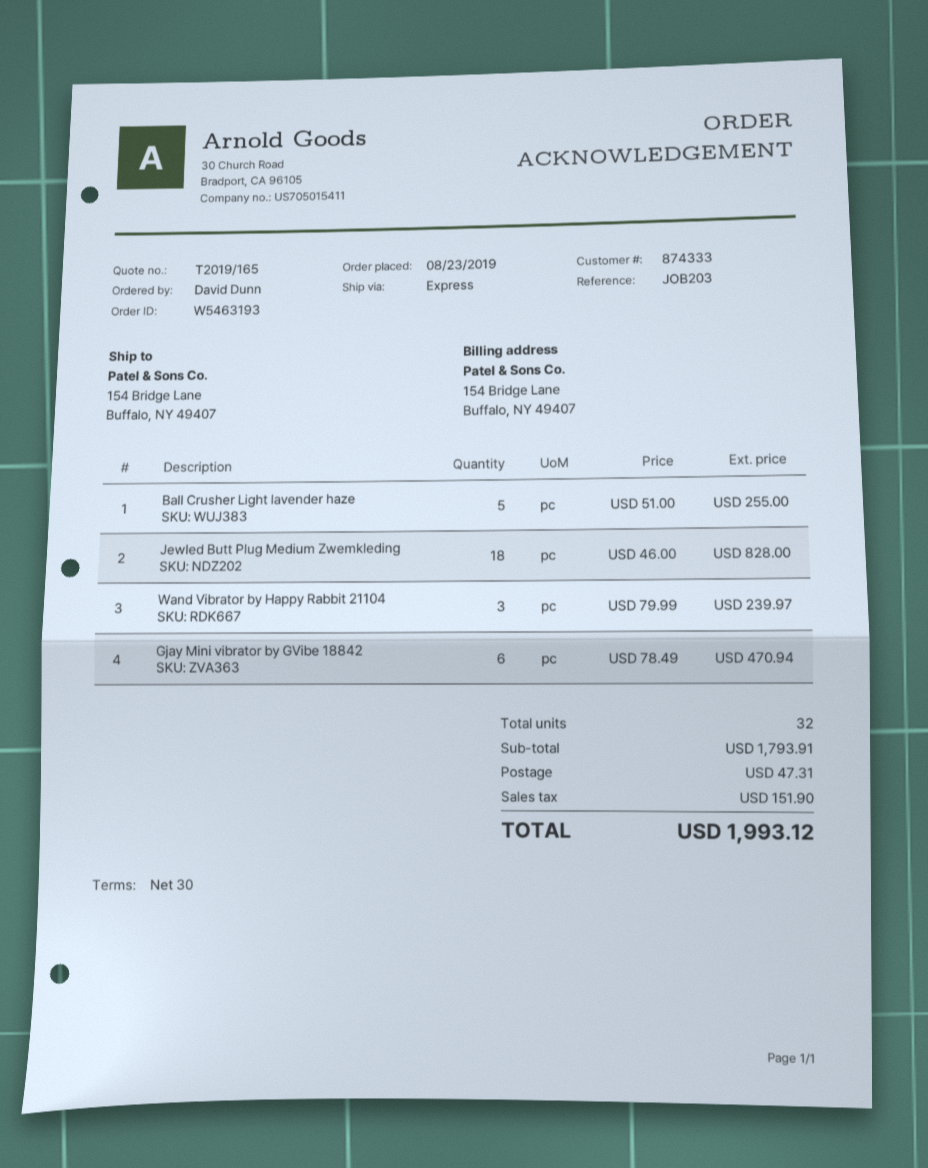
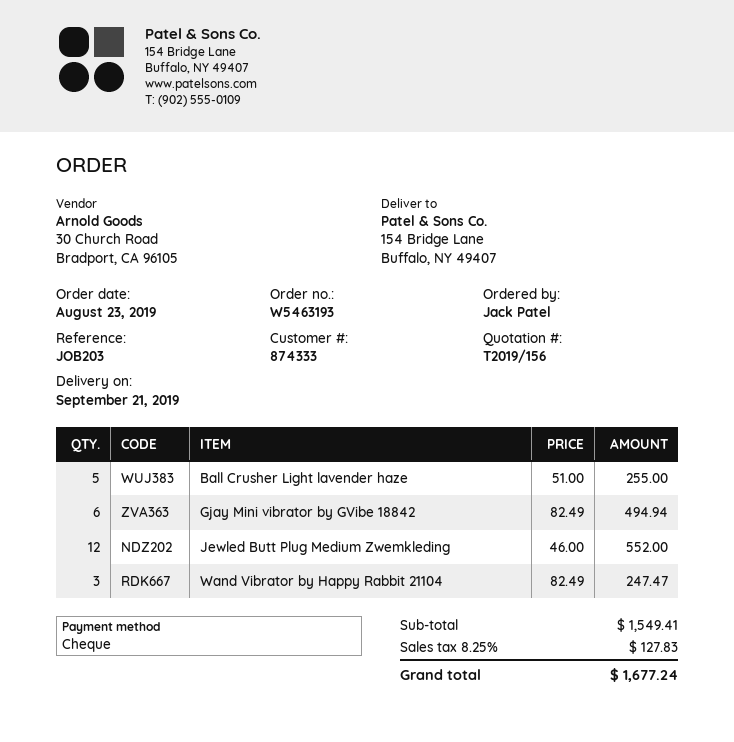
quote number: T2019/165 -> T2019/156
ordered by: David Dunn -> Jack Patel
Jewled Butt Plug Medium Zwemkleding: 18 x 46.00 = 828.00 -> 12 x 46.00 = 552.00
Wand Vibrator by Happy Rabbit 21104: 3 x 79.99 = 239.97 -> 3 x 82.49 = 247.47
Gjay Mini vibrator by GVibe 18842: 6 x 78.49 = 470.94 -> 6 x 82.49 = 494.94
subtotal: 1793.91 -> 1549.41
shipping: 47.31 -> none
tax: 151.90 -> 127.83
total: 1993.12 -> 1677.24

